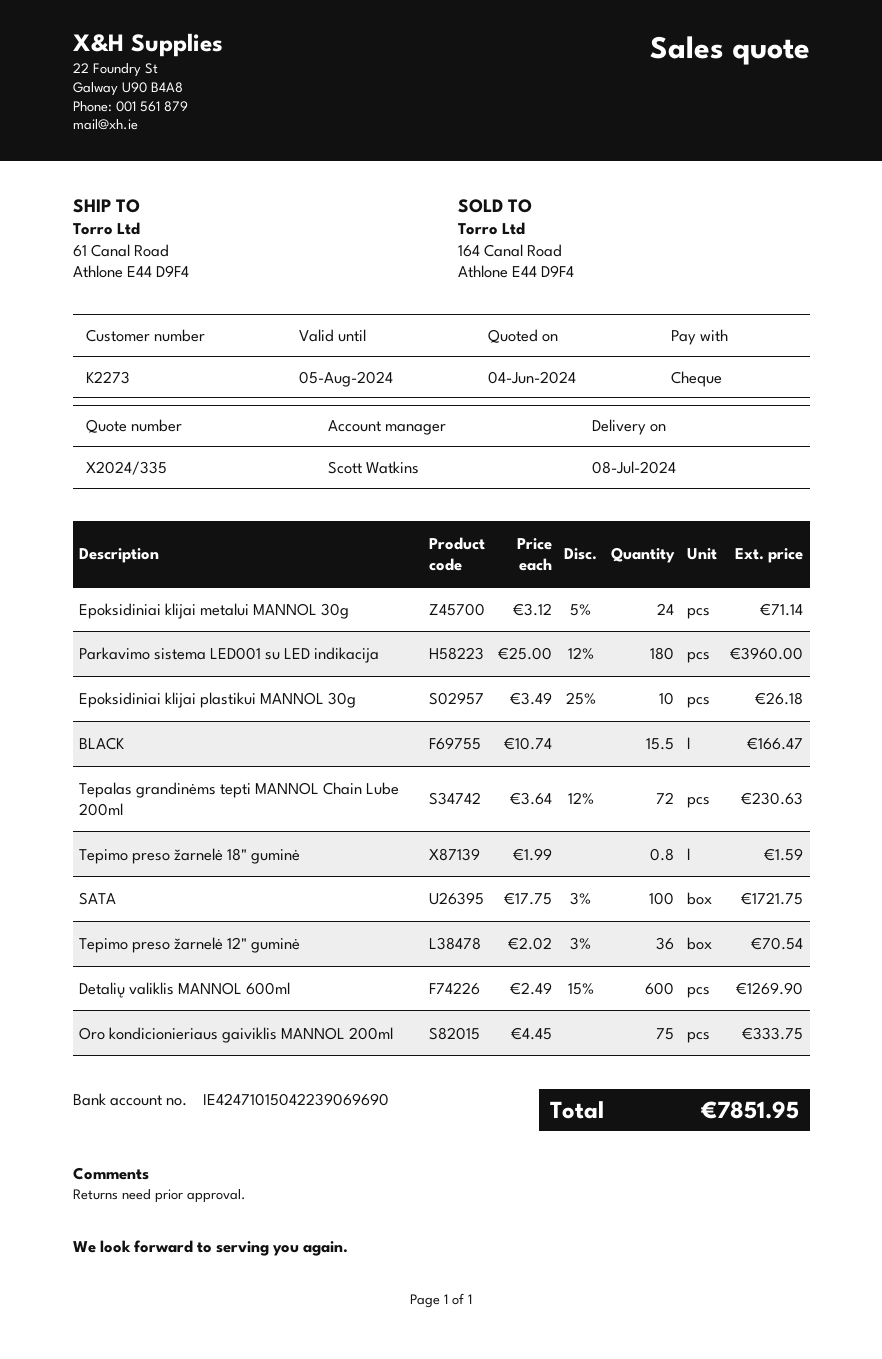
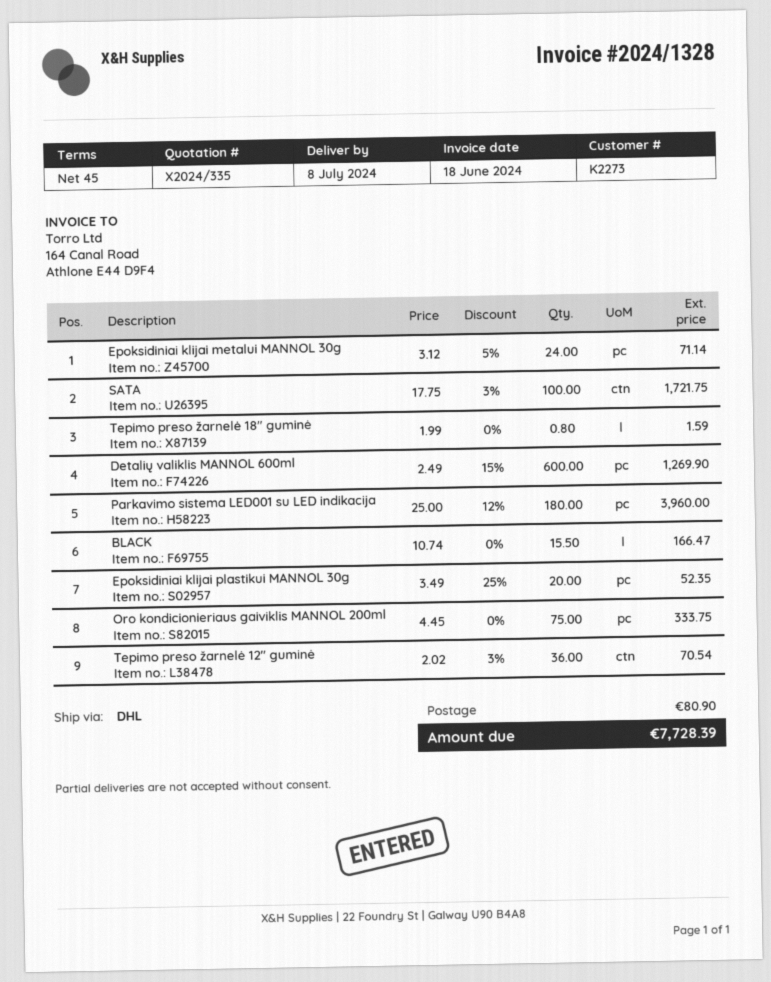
Epoksidiniai klijai plastikui MANNOL 30g: 10 x 3.49 - 25% = 26.18 -> 20 x 3.49 - 25% = 52.35
Tepalas grandinėms tepti MANNOL Chain Lube 200ml: 72 x 3.64 - 12% = 230.63 -> none
shipping: none -> 80.90
total: 7851.95 -> 7728.39

